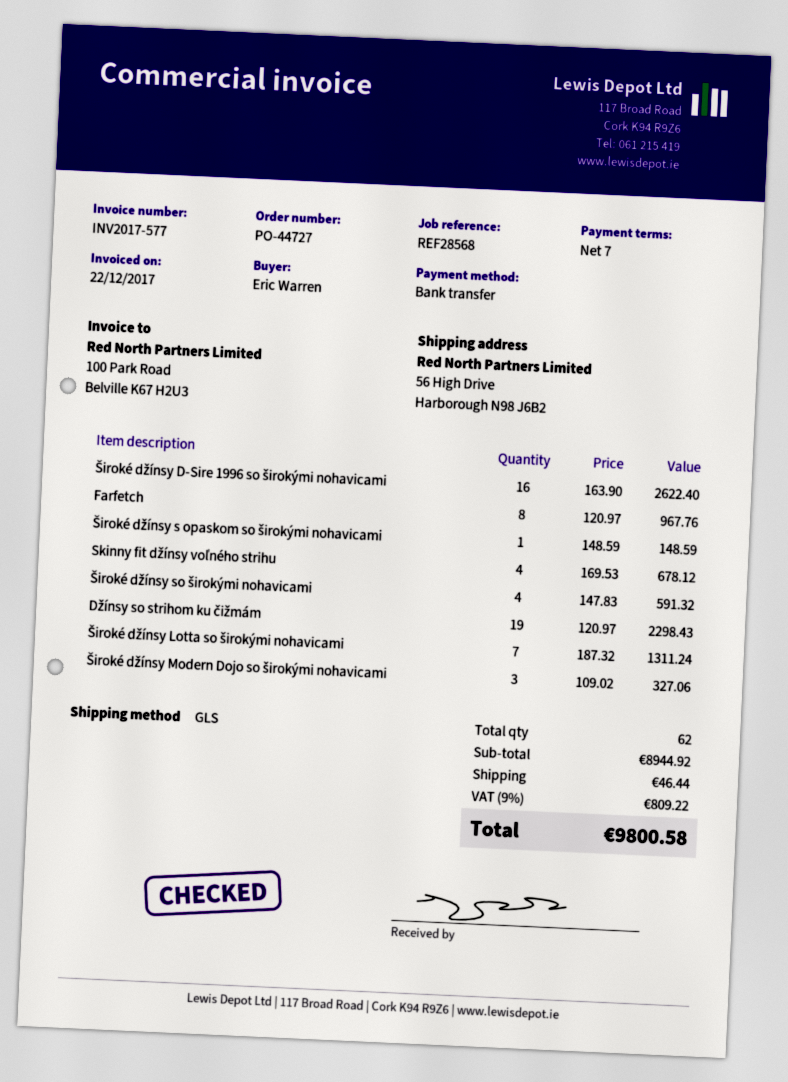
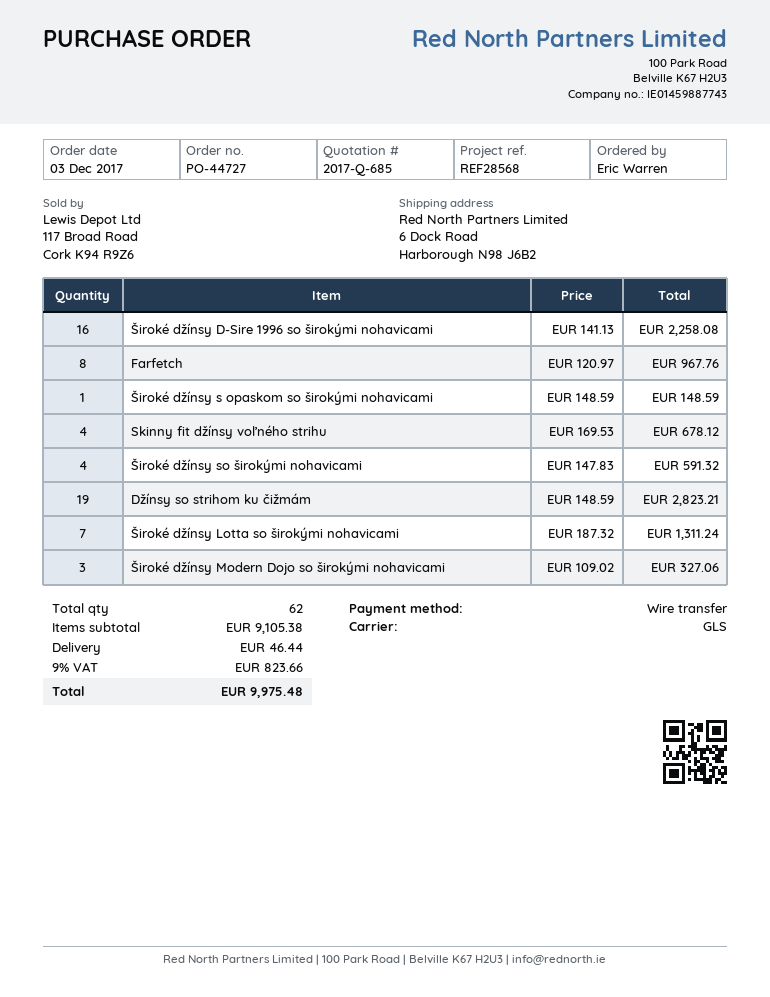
ship to: 56 High Drive, Harborough N98 J6B2 -> 6 Dock Road, Harborough N98 J6B2
Široké džínsy D-Sire 1996 so širokými nohavicami: 16 x 163.90 = 2622.40 -> 16 x 141.13 = 2258.08
Džínsy so strihom ku čižmám: 19 x 120.97 = 2298.43 -> 19 x 148.59 = 2823.21
subtotal: 8944.92 -> 9105.38
tax: 9% = 809.22 -> 9% = 823.66
total: 9800.58 -> 9975.48

